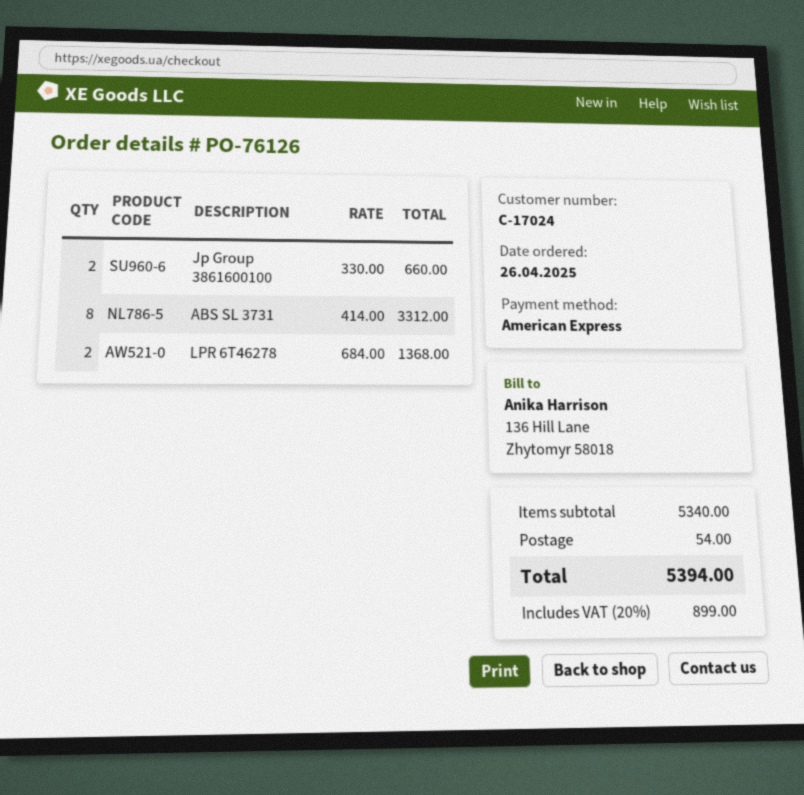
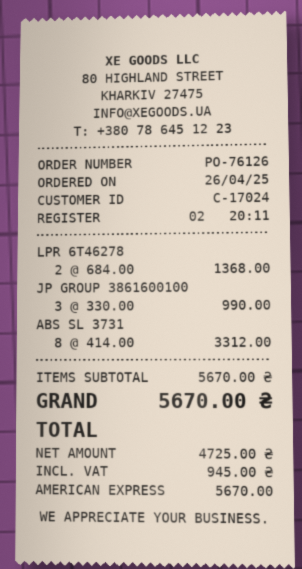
Jp Group 3861600100: 2 x 330.00 = 660.00 -> 3 x 330.00 = 990.00
subtotal: 5340.00 -> 5670.00
shipping: 54.00 -> none
tax: 899.00 -> 945.00
total: 5394.00 -> 5670.00

